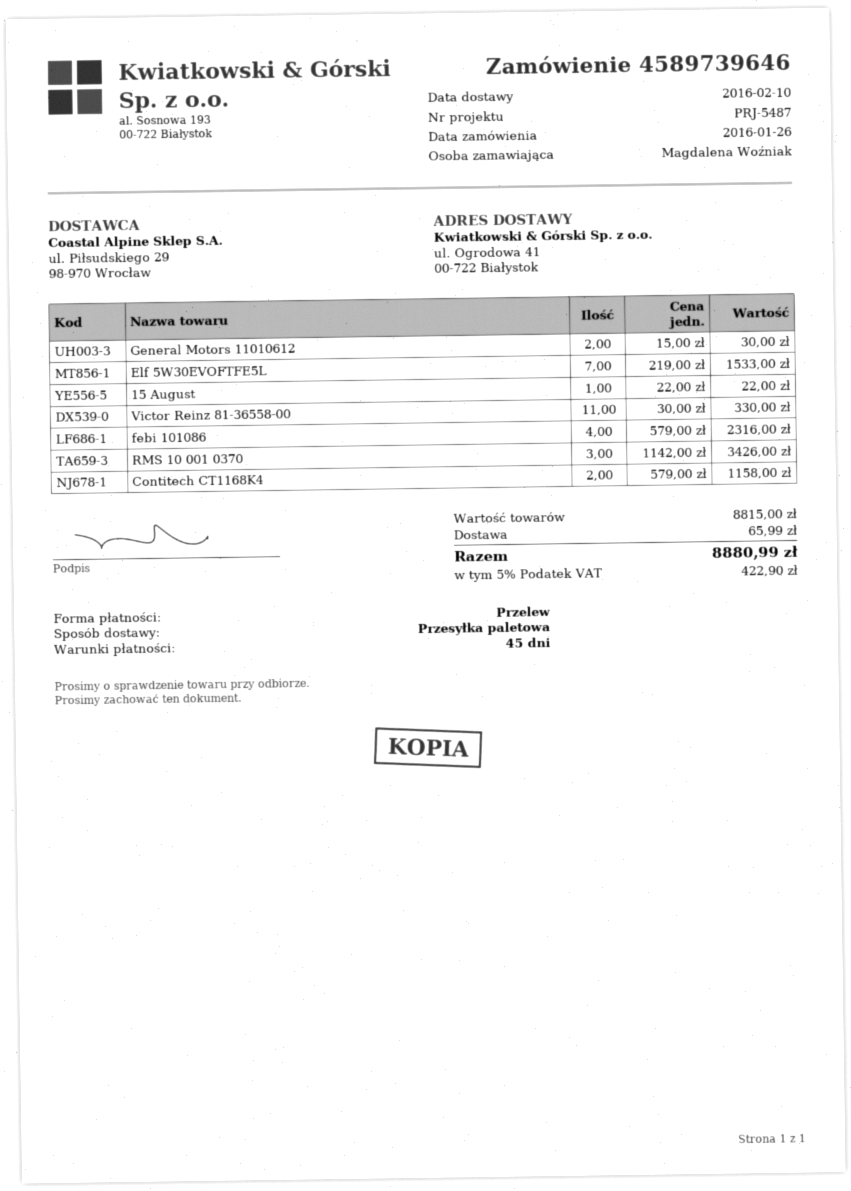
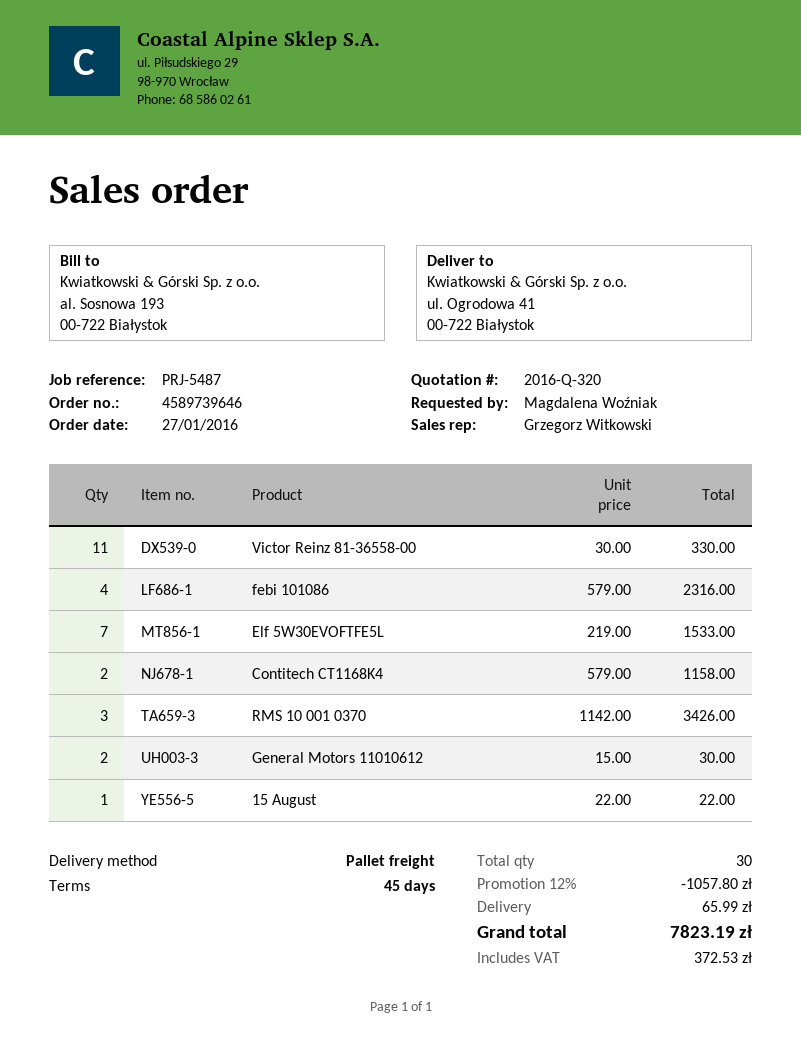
order date: 2016-01-26 -> 2016-01-27
discount: none -> 12% = 1057.80
tax: 422.90 -> 372.53
total: 8880.99 -> 7823.19

